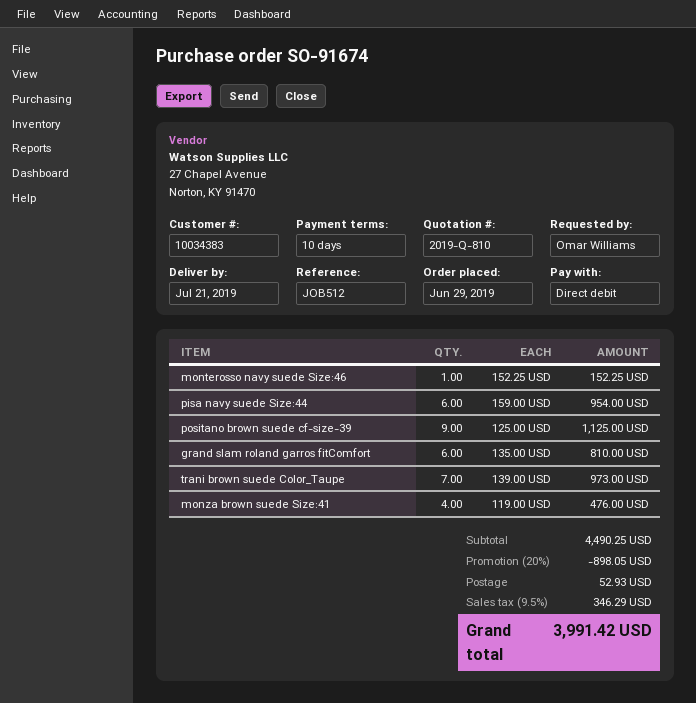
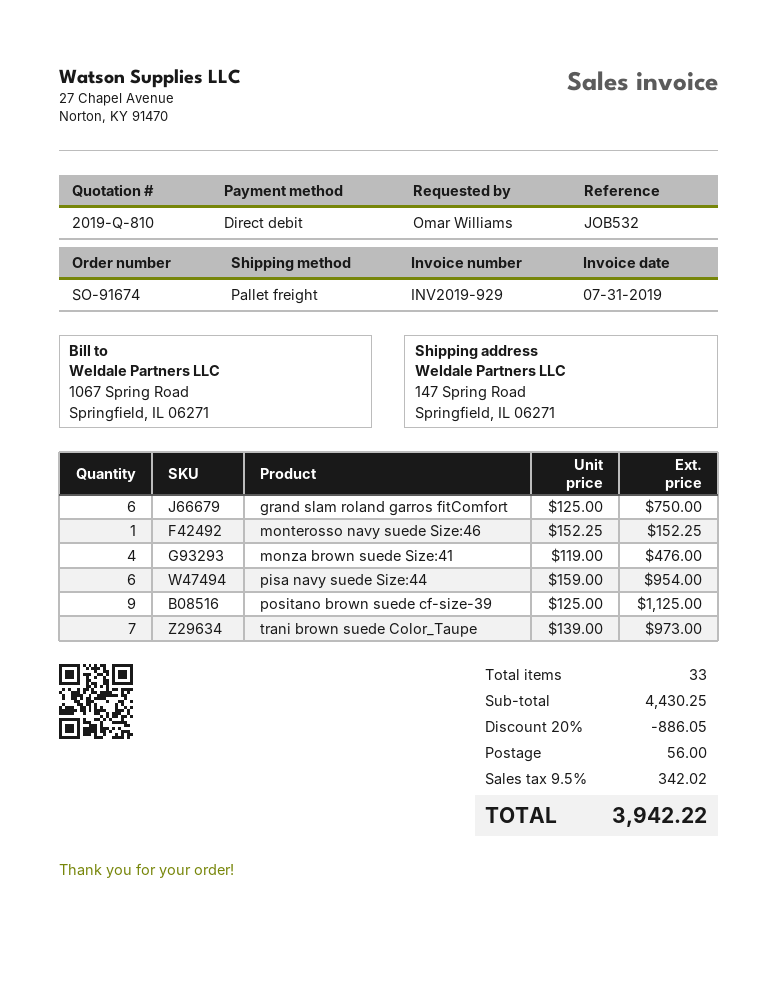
reference: JOB512 -> JOB532
grand slam roland garros fitComfort: 6 x 135.00 = 810.00 -> 6 x 125.00 = 750.00
subtotal: 4490.25 -> 4430.25
discount: 20% = 898.05 -> 20% = 886.05
shipping: 52.93 -> 56.00
tax: 9.5% = 346.29 -> 9.5% = 342.02
total: 3991.42 -> 3942.22

